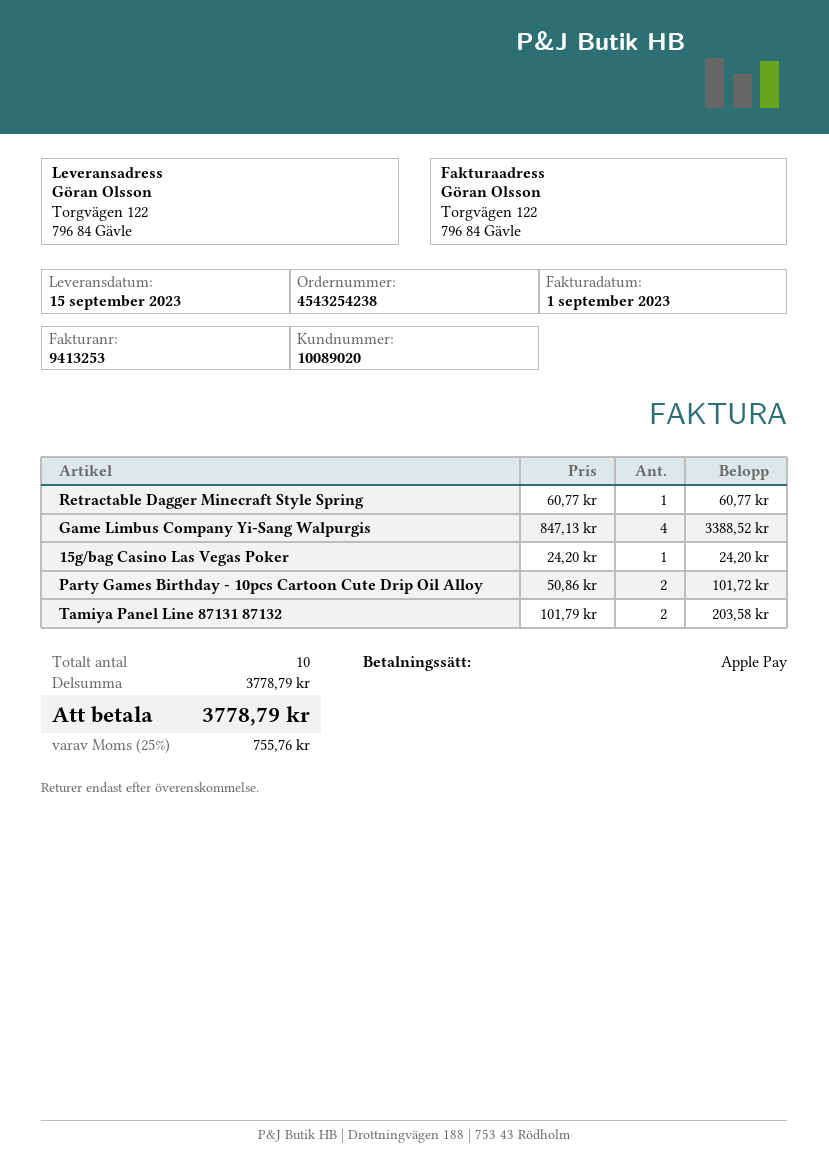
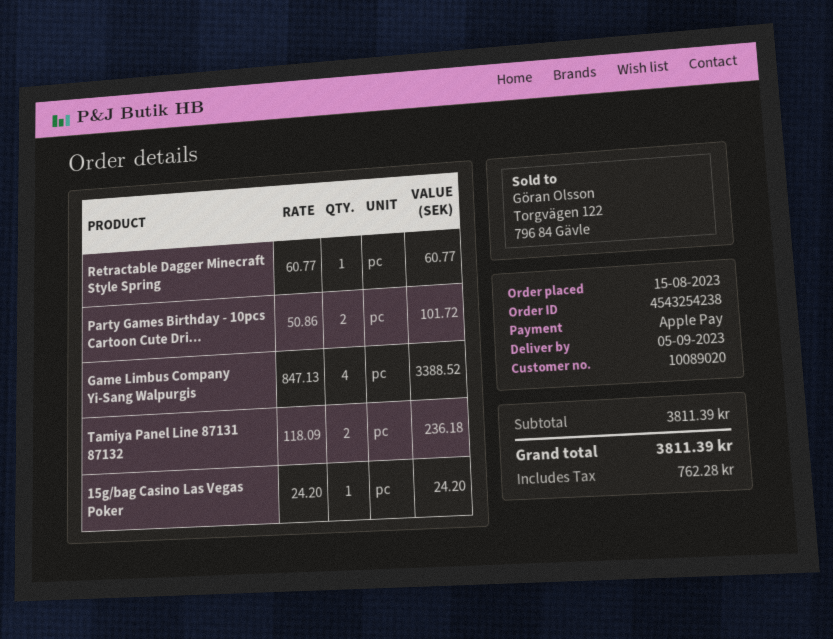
delivery date: 2023-09-15 -> 2023-09-05
Tamiya Panel Line 87131 87132: 2 x 101.79 = 203.58 -> 2 x 118.09 = 236.18
subtotal: 3778.79 -> 3811.39
tax: 755.76 -> 762.28
total: 3778.79 -> 3811.39

